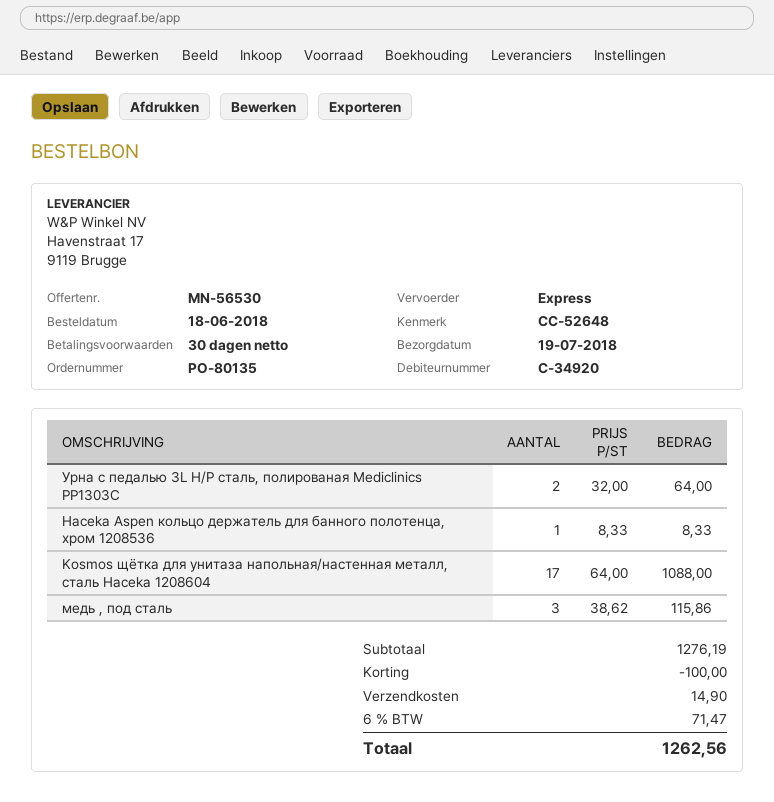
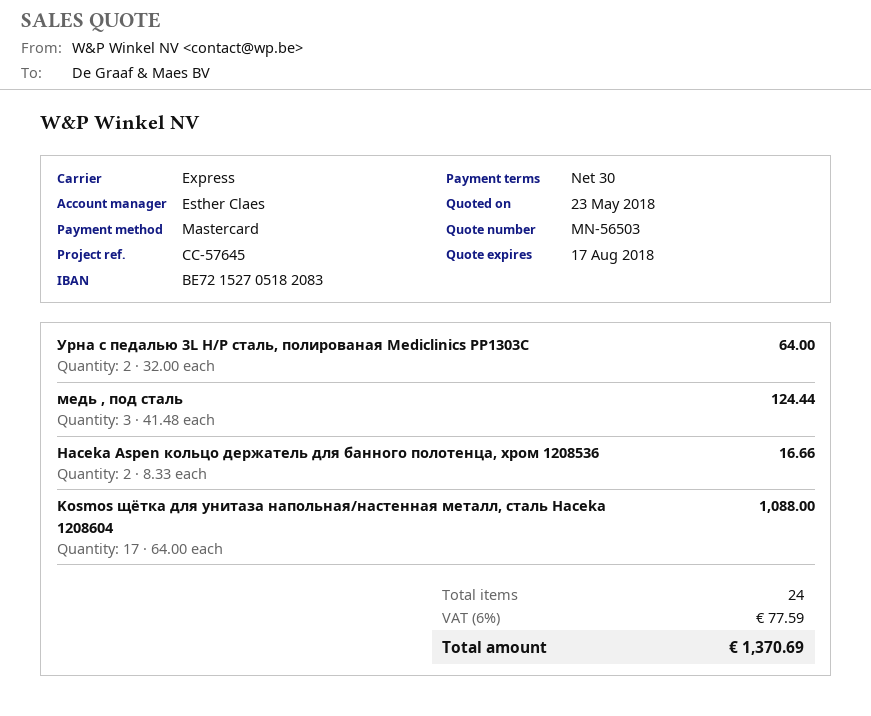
quote number: MN-56530 -> MN-56503
reference: CC-52648 -> CC-57645
Haceka Aspen кольцо держатель для банного полотенца, хром 1208536: 1 x 8.33 = 8.33 -> 2 x 8.33 = 16.66
медь , под сталь: 3 x 38.62 = 115.86 -> 3 x 41.48 = 124.44
discount: 100.00 -> none
shipping: 14.90 -> none
tax: 6% = 71.47 -> 6% = 77.59
total: 1262.56 -> 1370.69

